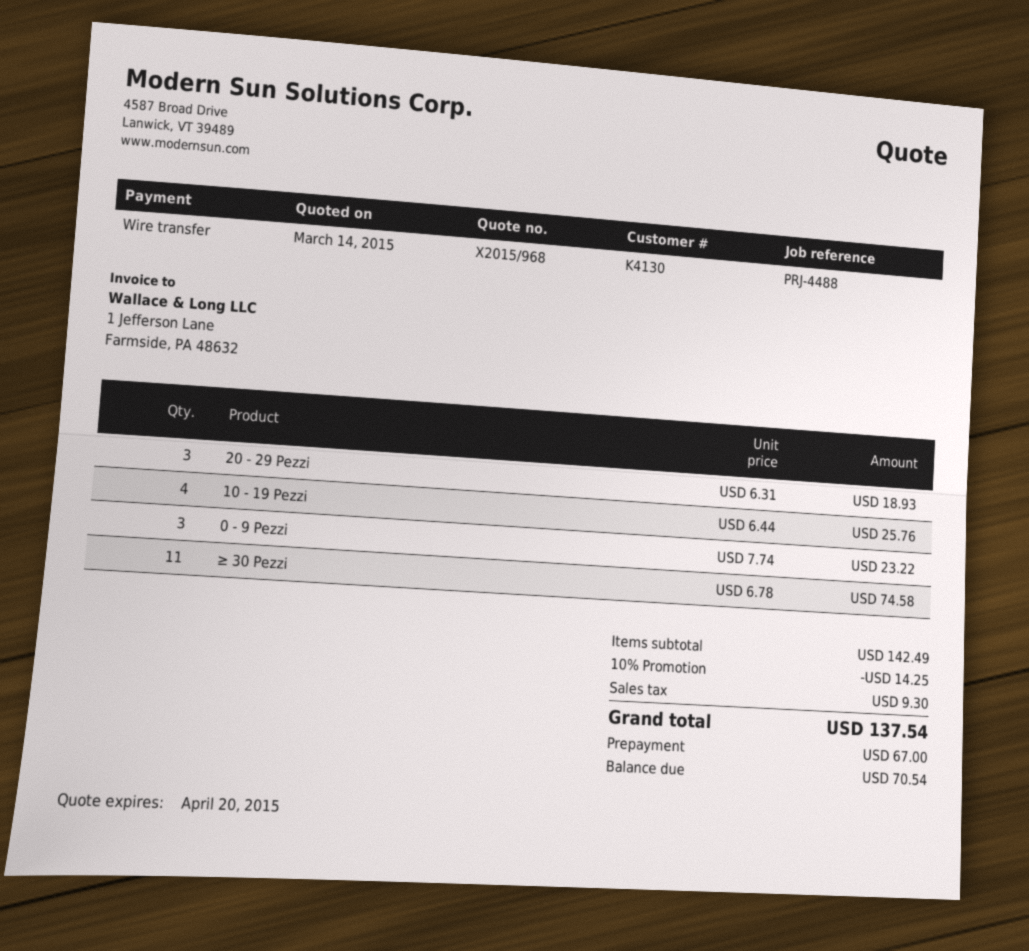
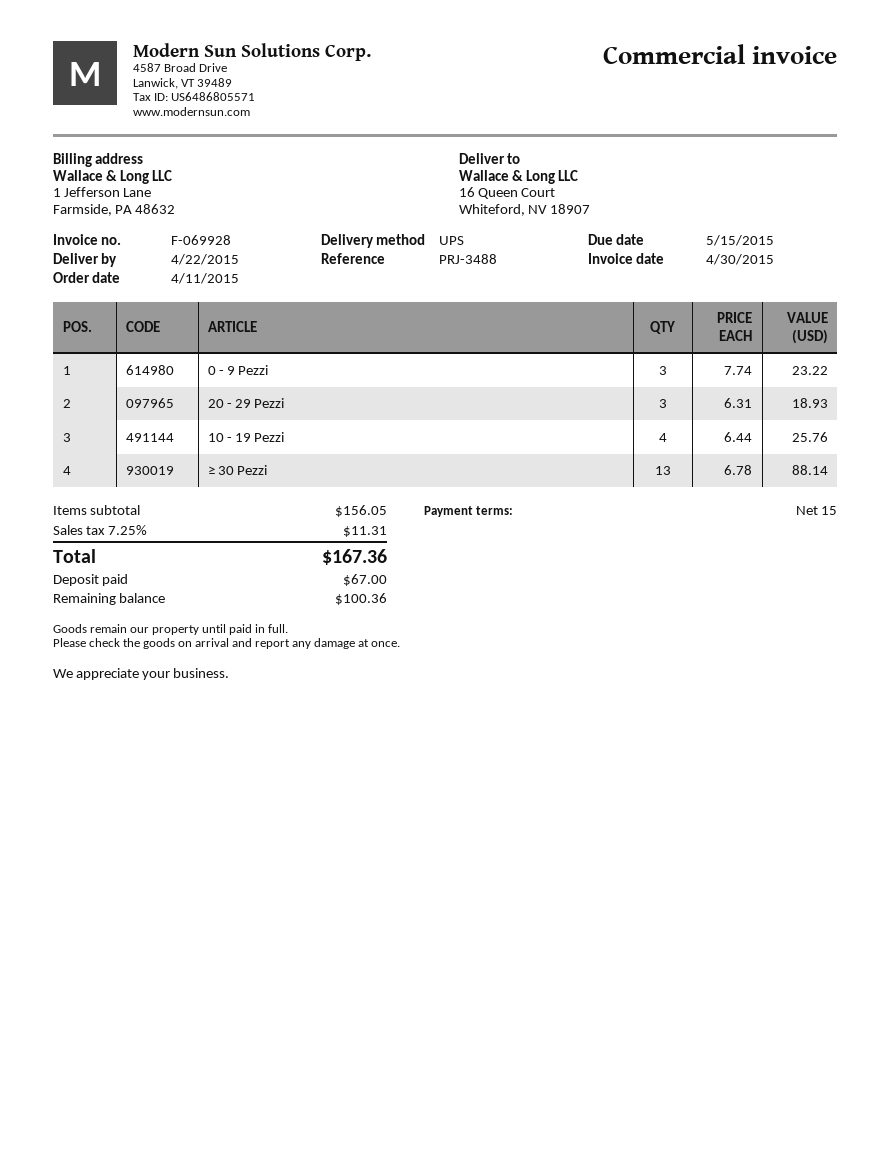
reference: PRJ-4488 -> PRJ-3488
≥ 30 Pezzi: 11 x 6.78 = 74.58 -> 13 x 6.78 = 88.14
subtotal: 142.49 -> 156.05
discount: 10% = 14.25 -> none
tax: 9.30 -> 11.31
total: 137.54 -> 167.36
balance: 70.54 -> 100.36

